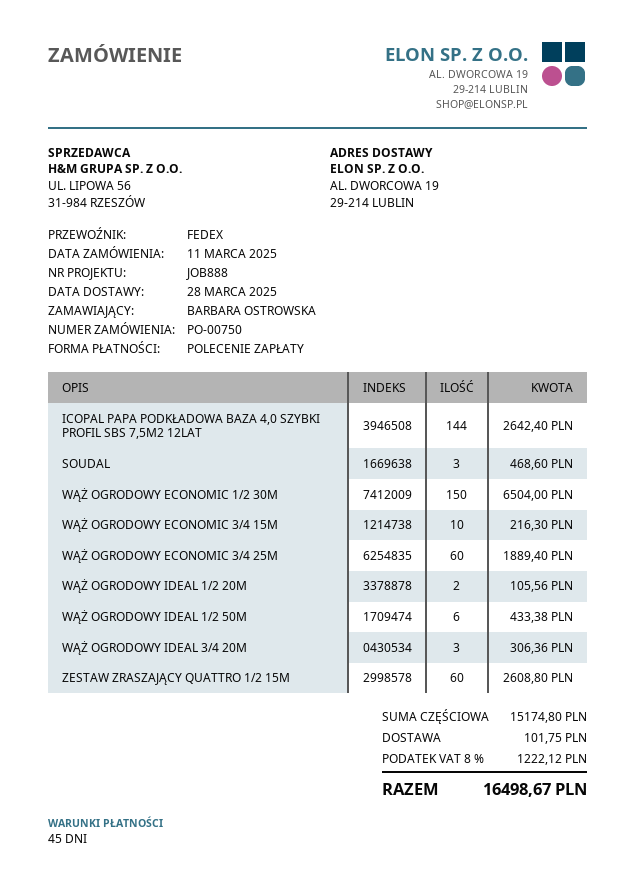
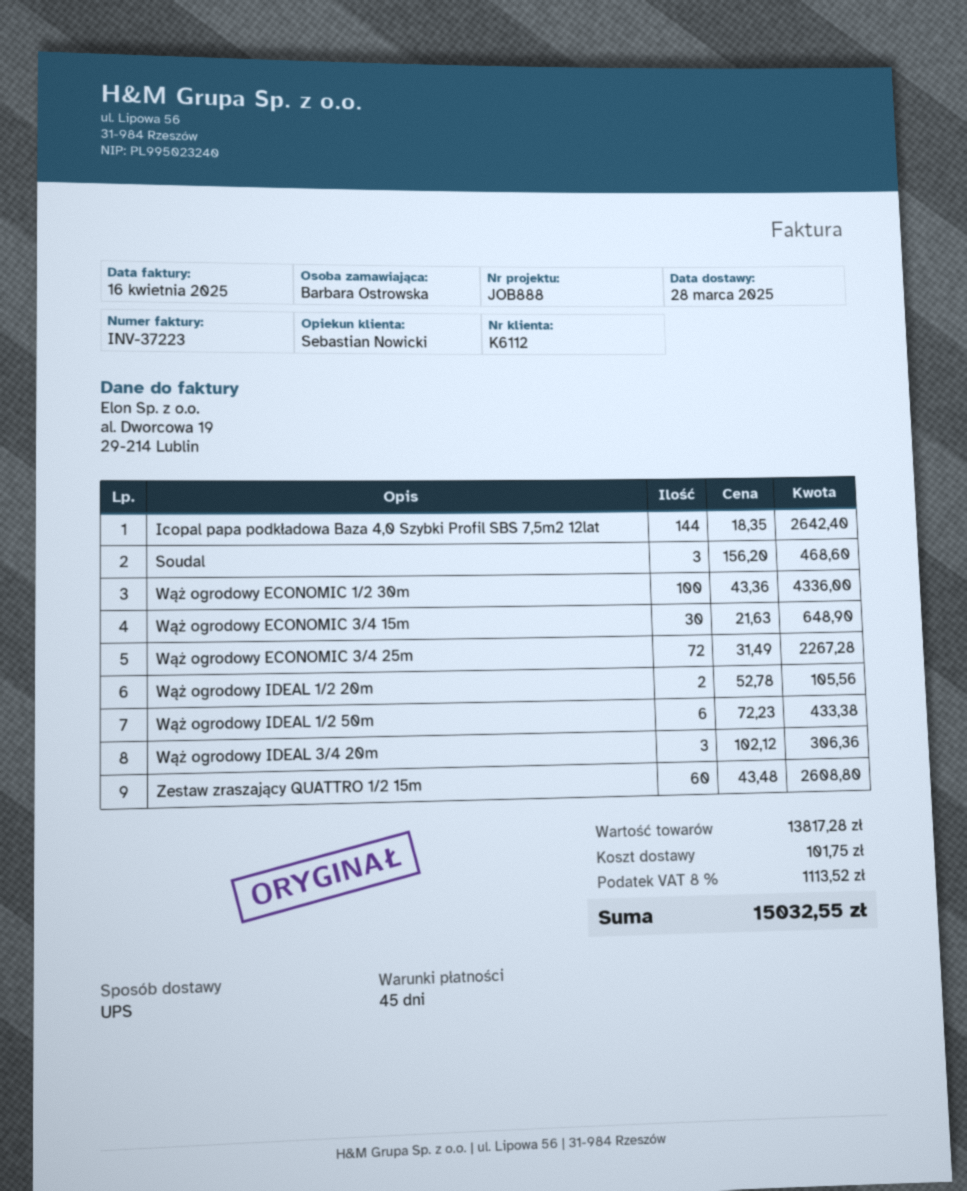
shipping method: FedEx -> UPS
WĄŻ OGRODOWY ECONOMIC 1/2 30M: 150 for 6504.00 -> 100 for 4336.00
WĄŻ OGRODOWY ECONOMIC 3/4 15M: 10 for 216.30 -> 30 for 648.90
WĄŻ OGRODOWY ECONOMIC 3/4 25M: 60 for 1889.40 -> 72 for 2267.28
subtotal: 15174.80 -> 13817.28
tax: 8% = 1222.12 -> 8% = 1113.52
total: 16498.67 -> 15032.55

